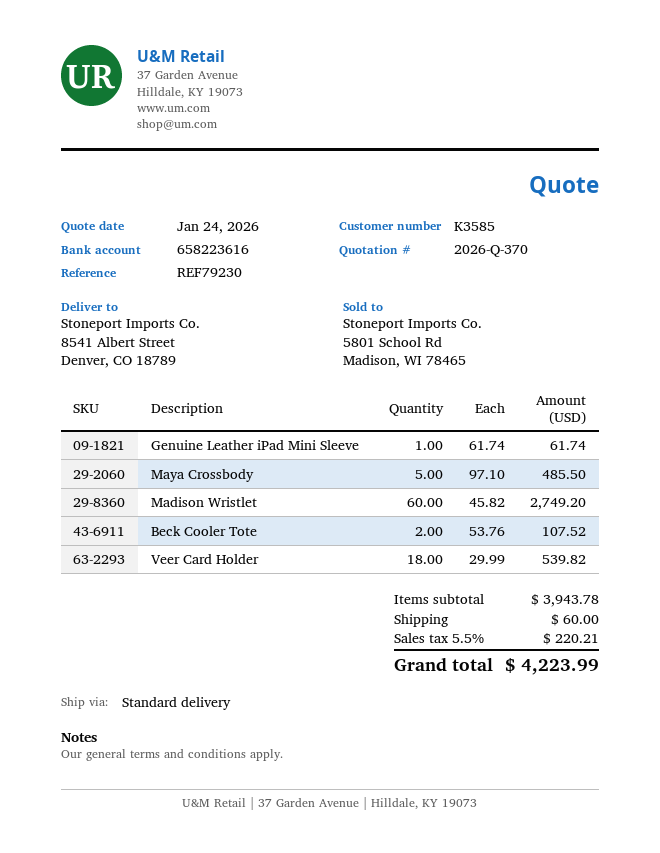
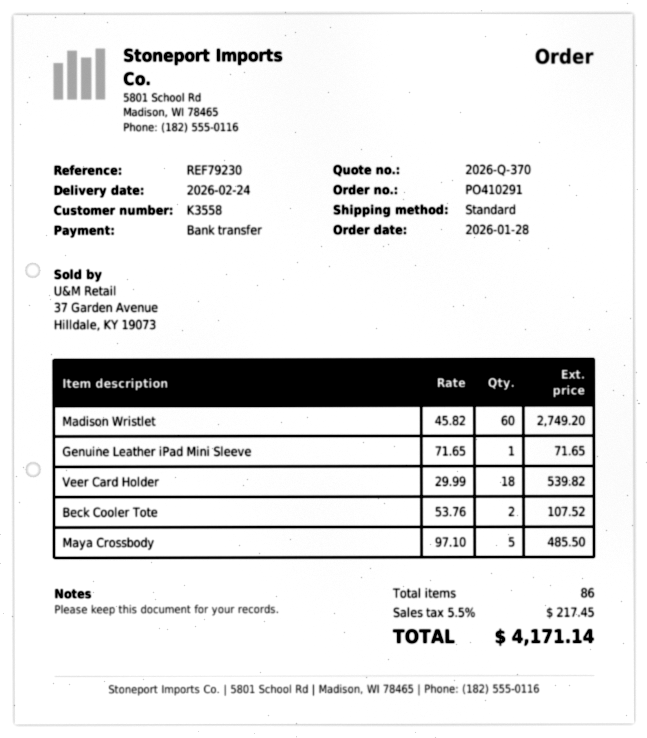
customer number: K3585 -> K3558
Genuine Leather iPad Mini Sleeve: 1 x 61.74 = 61.74 -> 1 x 71.65 = 71.65
shipping: 60.00 -> none
tax: 5.5% = 220.21 -> 5.5% = 217.45
total: 4223.99 -> 4171.14

